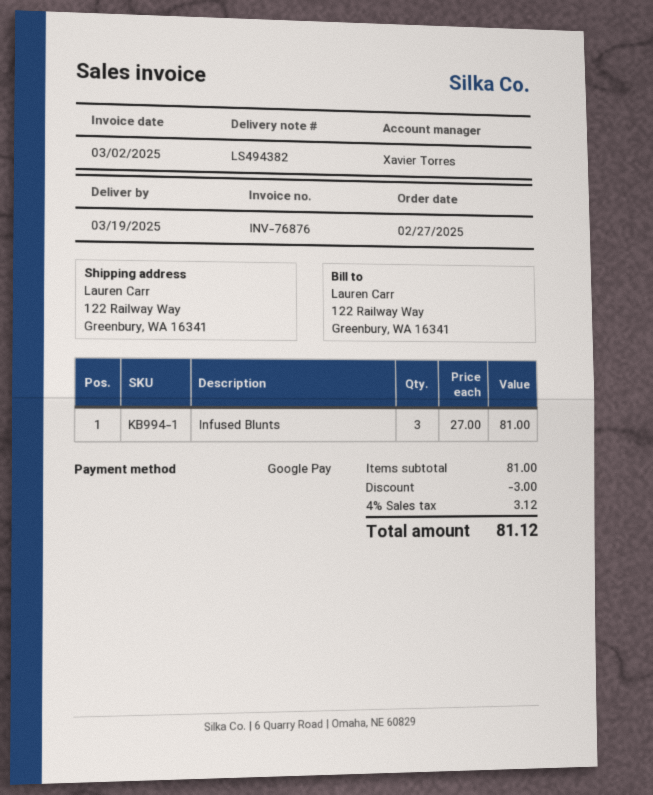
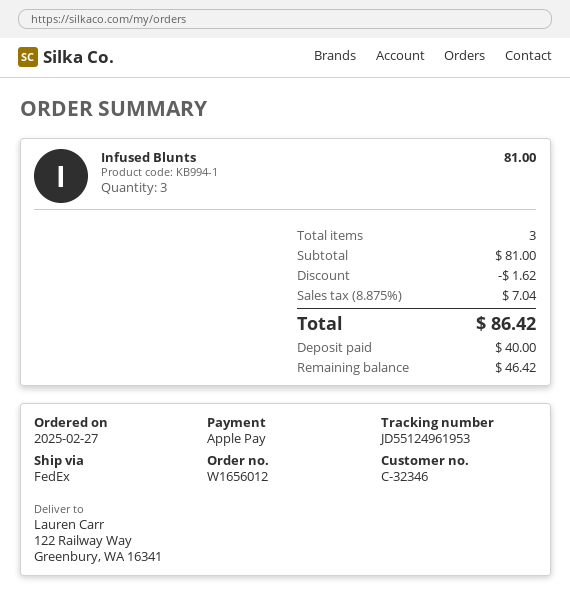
payment method: Google Pay -> Apple Pay
discount: 3.00 -> 1.62
tax: 4% = 3.12 -> 8.875% = 7.04
total: 81.12 -> 86.42

